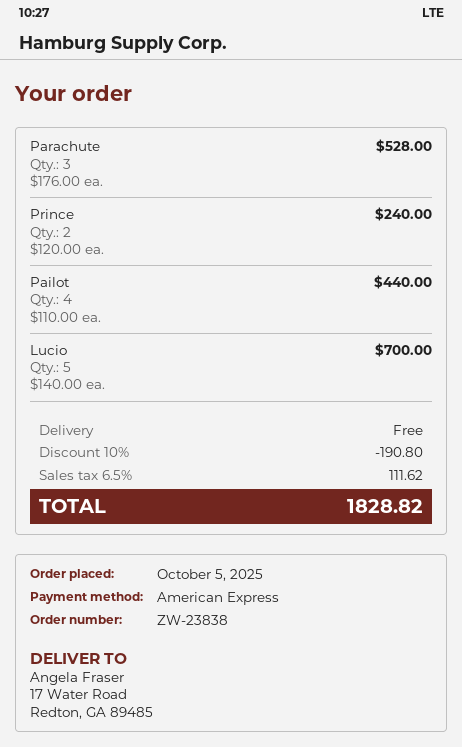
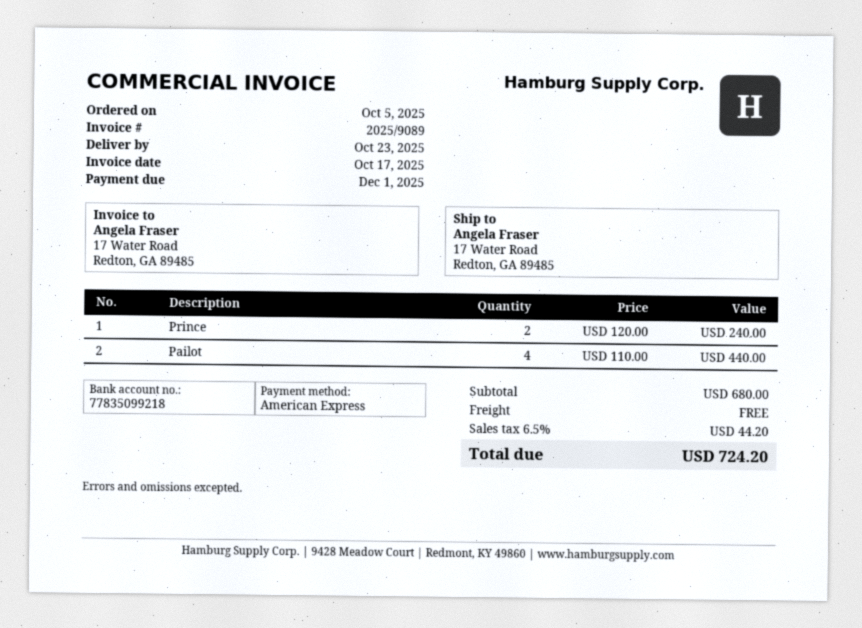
Parachute: 3 x 176.00 = 528.00 -> none
Lucio: 5 x 140.00 = 700.00 -> none
discount: 10% = 190.80 -> none
tax: 6.5% = 111.62 -> 6.5% = 44.20
total: 1828.82 -> 724.20

